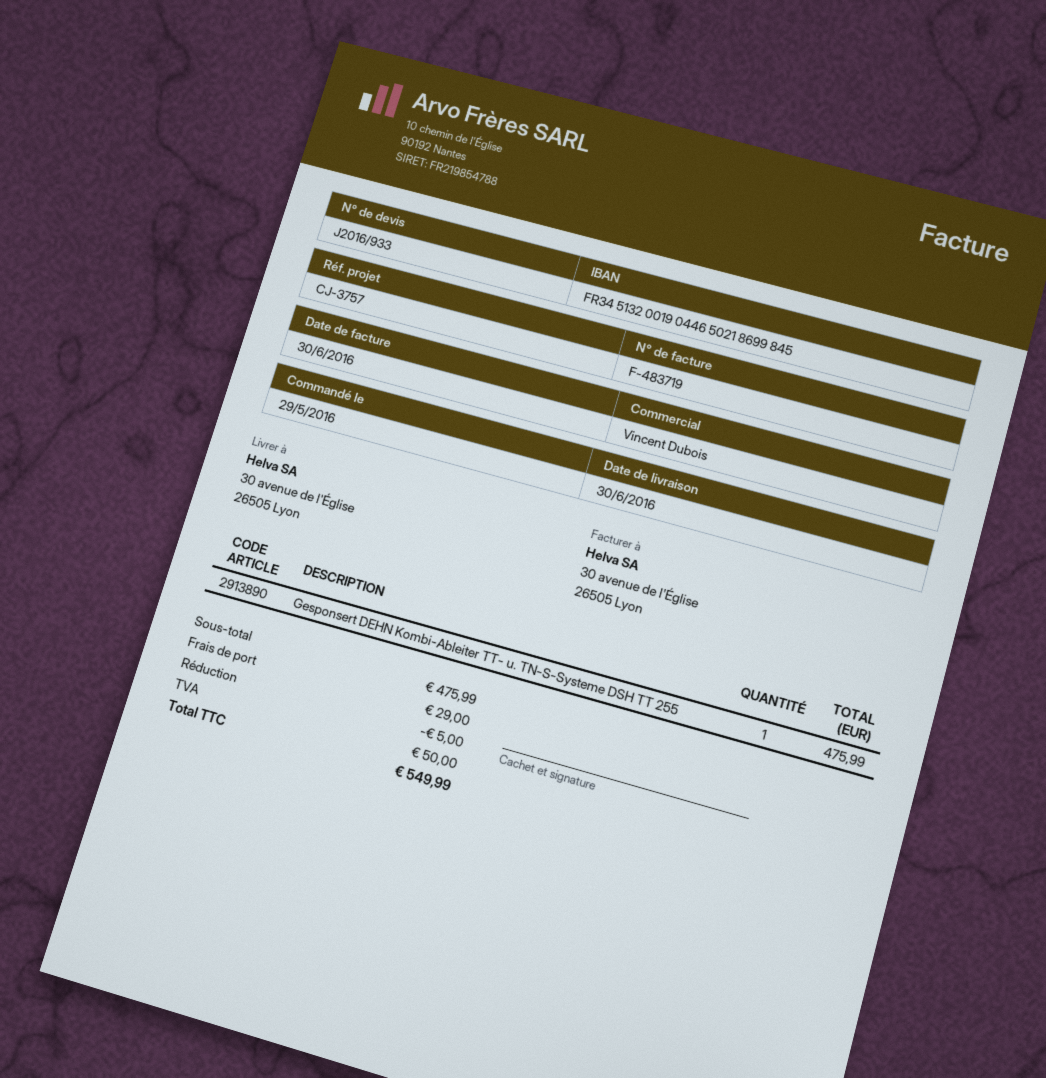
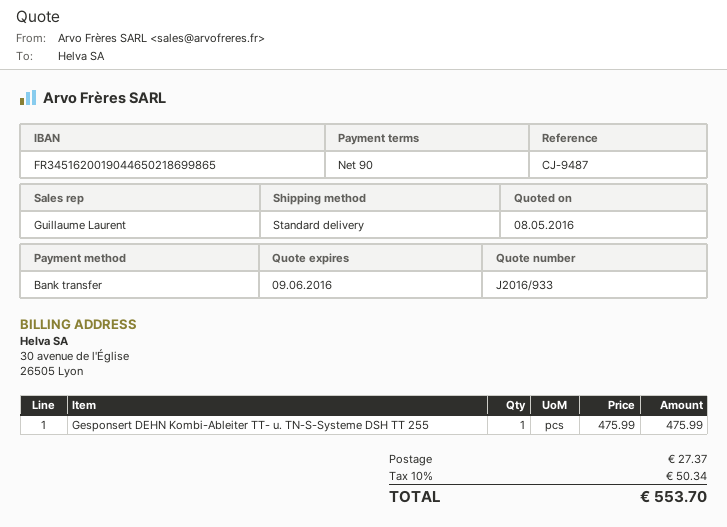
reference: CJ-3757 -> CJ-9487
sales rep: Vincent Dubois -> Guillaume Laurent
bank account: FR3451320019044650218699845 -> FR3451620019044650218699865
discount: 5.00 -> none
shipping: 29.00 -> 27.37
tax: 50.00 -> 50.34
total: 549.99 -> 553.70

